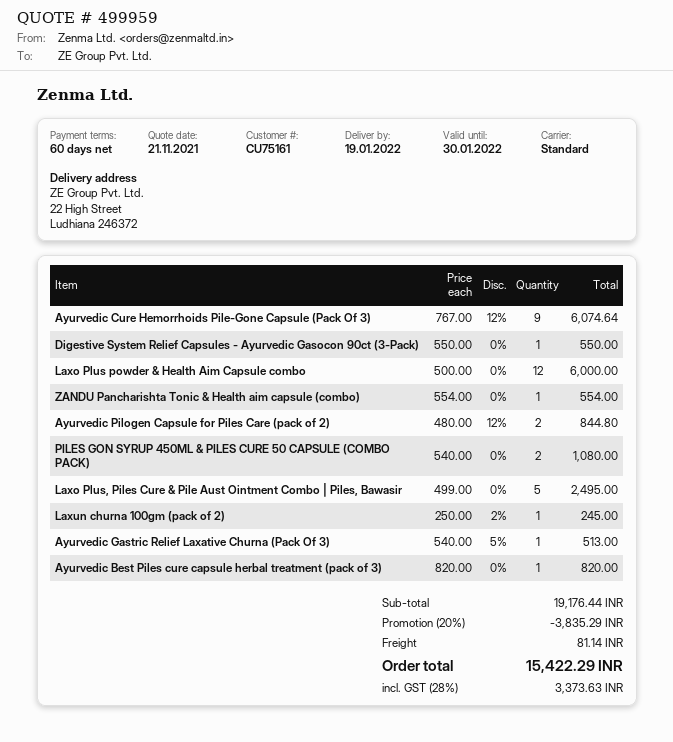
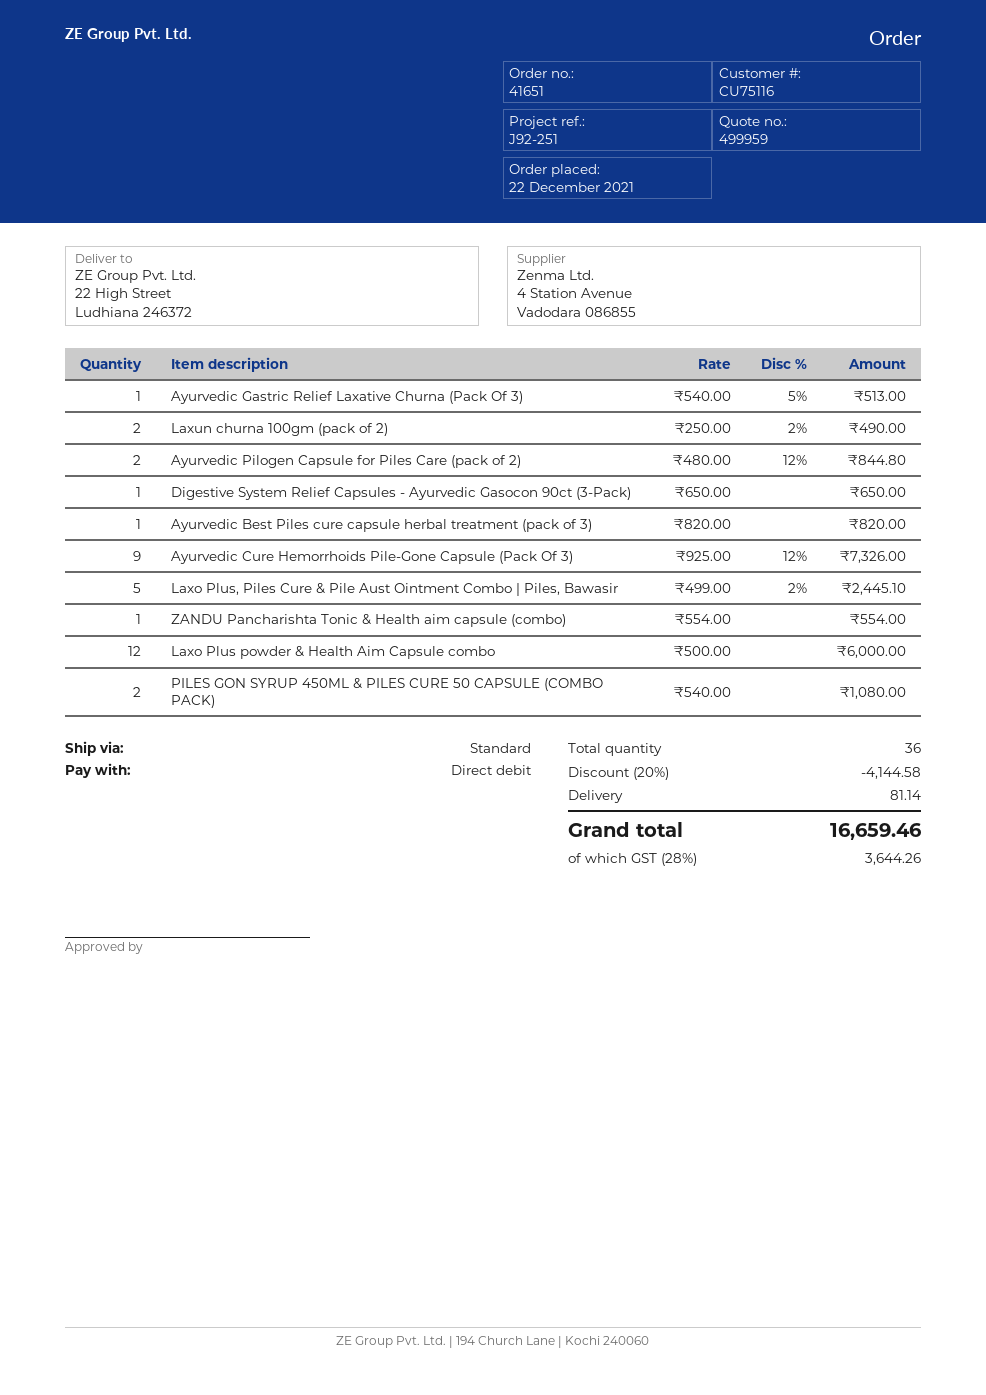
customer number: CU75161 -> CU75116
Ayurvedic Cure Hemorrhoids Pile-Gone Capsule (Pack Of 3): 9 x 767.00 - 12% = 6074.64 -> 9 x 925.00 - 12% = 7326.00
Digestive System Relief Capsules - Ayurvedic Gasocon 90ct (3-Pack): 1 x 550.00 = 550.00 -> 1 x 650.00 = 650.00
Laxo Plus, Piles Cure & Pile Aust Ointment Combo | Piles, Bawasir: 5 x 499.00 = 2495.00 -> 5 x 499.00 - 2% = 2445.10
Laxun churna 100gm (pack of 2): 1 x 250.00 - 2% = 245.00 -> 2 x 250.00 - 2% = 490.00
discount: 20% = 3835.29 -> 20% = 4144.58
tax: 28% = 3373.63 -> 28% = 3644.26
total: 15422.29 -> 16659.46

